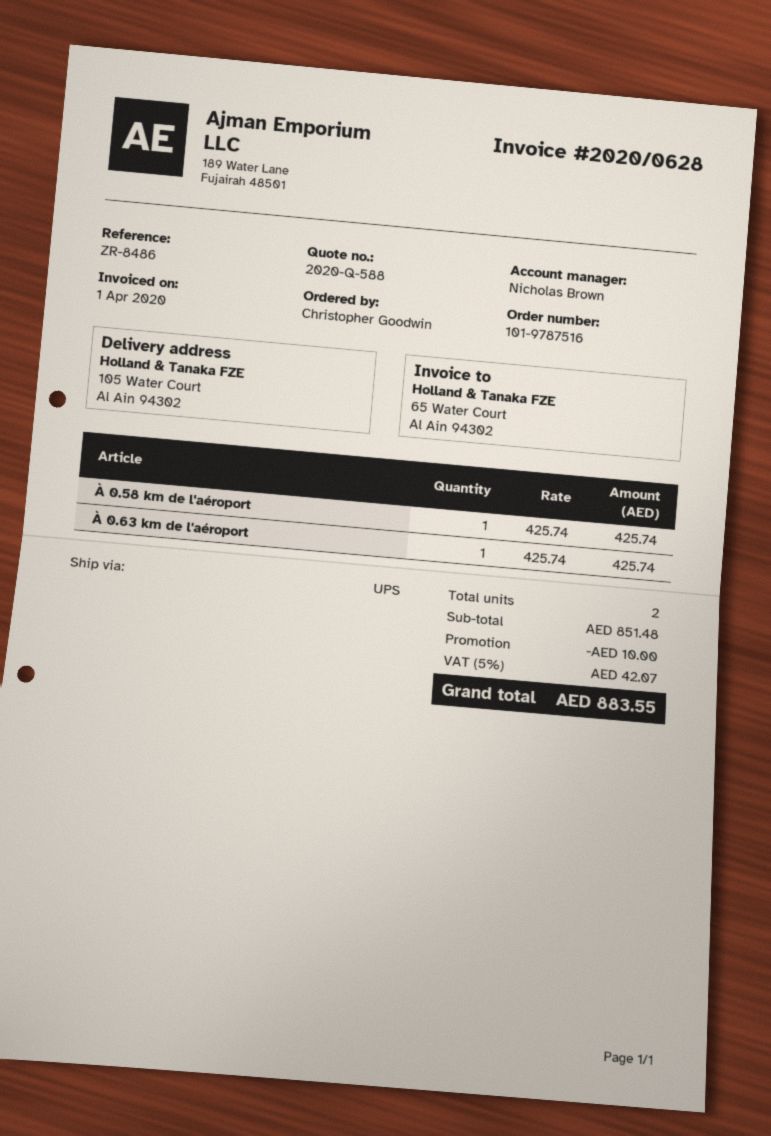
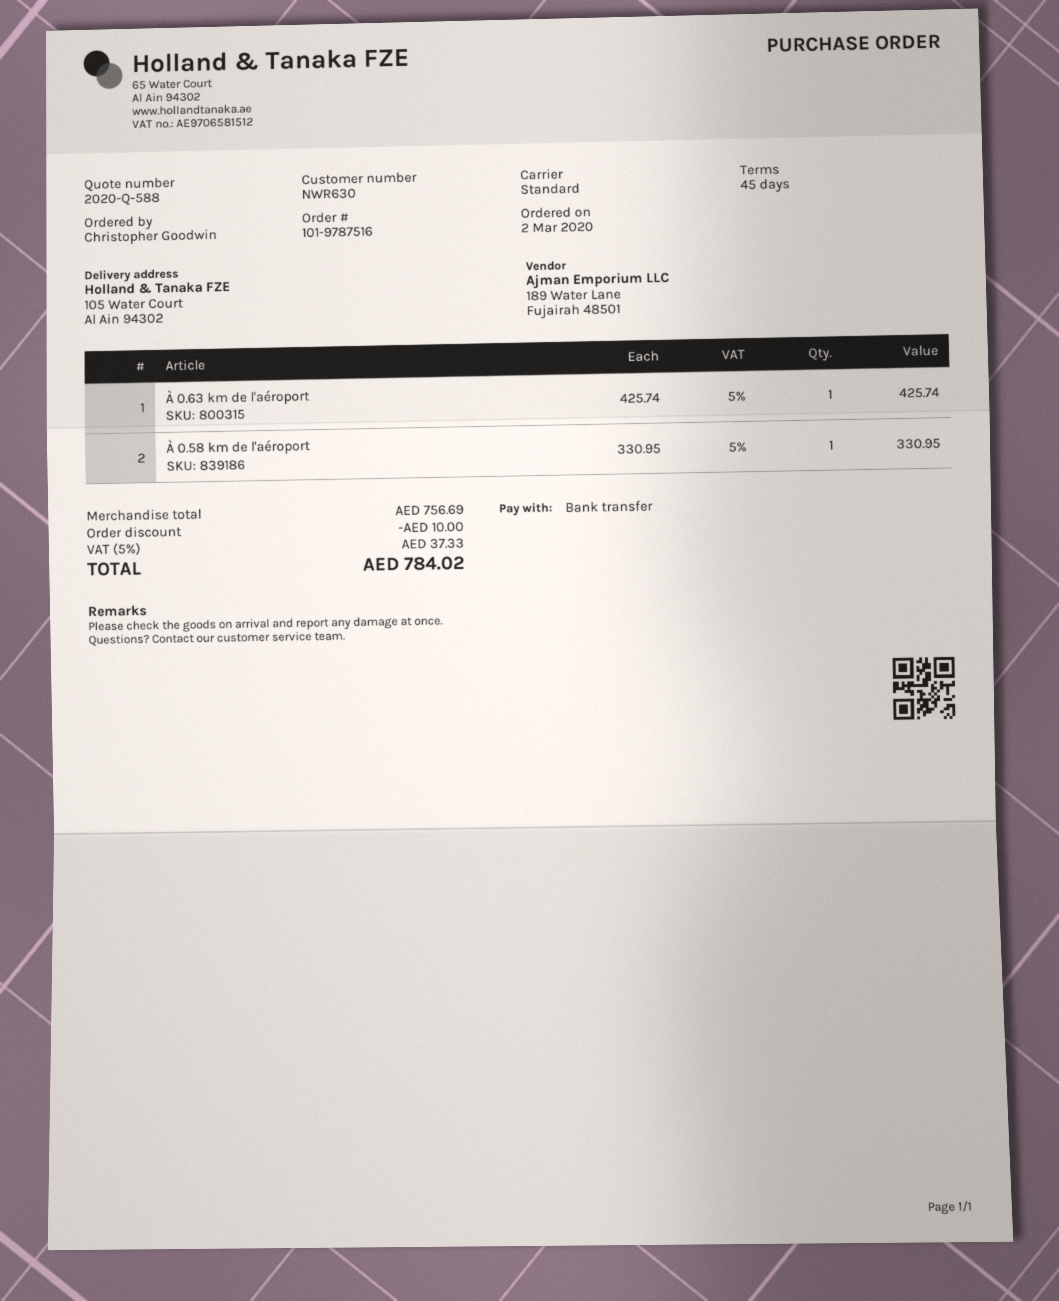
shipping method: UPS -> standard
À 0.58 km de l'aéroport: 1 x 425.74 = 425.74 -> 1 x 330.95 = 330.95
subtotal: 851.48 -> 756.69
tax: 5% = 42.07 -> 5% = 37.33
total: 883.55 -> 784.02

